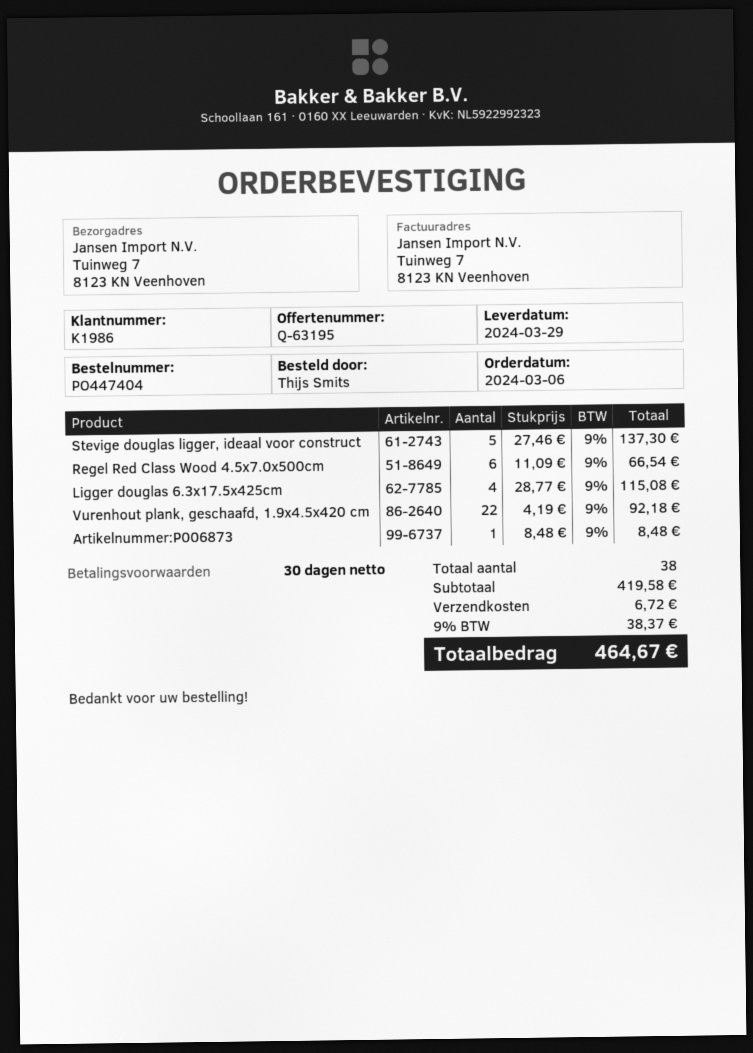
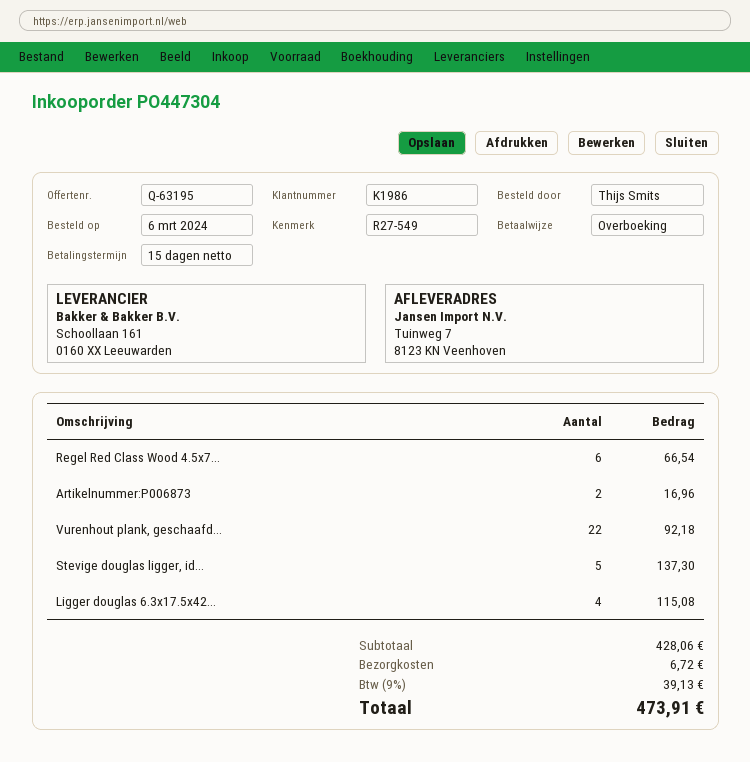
order number: PO447404 -> PO447304
payment terms: 30 days -> 15 days
Artikelnummer:P006873: 1 for 8.48 -> 2 for 16.96
subtotal: 419.58 -> 428.06
tax: 9% = 38.37 -> 9% = 39.13
total: 464.67 -> 473.91

